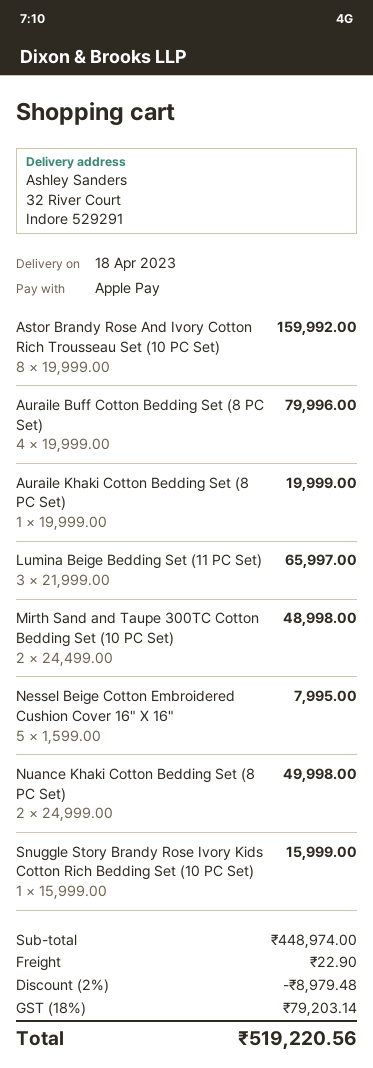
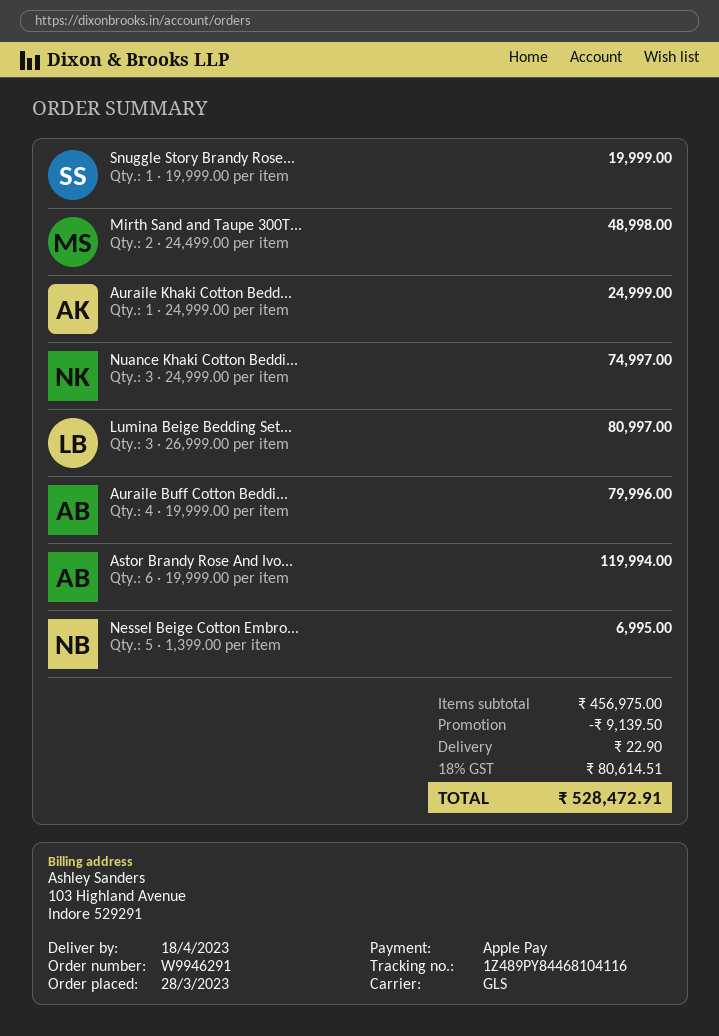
Astor Brandy Rose And Ivory Cotton Rich Trousseau Set (10 PC Set): 8 x 19999.00 = 159992.00 -> 6 x 19999.00 = 119994.00
Auraile Khaki Cotton Bedding Set (8 PC Set): 1 x 19999.00 = 19999.00 -> 1 x 24999.00 = 24999.00
Lumina Beige Bedding Set (11 PC Set): 3 x 21999.00 = 65997.00 -> 3 x 26999.00 = 80997.00
Nessel Beige Cotton Embroidered Cushion Cover 16" X 16": 5 x 1599.00 = 7995.00 -> 5 x 1399.00 = 6995.00
Nuance Khaki Cotton Bedding Set (8 PC Set): 2 x 24999.00 = 49998.00 -> 3 x 24999.00 = 74997.00
Snuggle Story Brandy Rose Ivory Kids Cotton Rich Bedding Set (10 PC Set): 1 x 15999.00 = 15999.00 -> 1 x 19999.00 = 19999.00
subtotal: 448974.00 -> 456975.00
discount: 8979.48 -> 9139.50
tax: 18% = 79203.14 -> 18% = 80614.51
total: 519220.56 -> 528472.91

